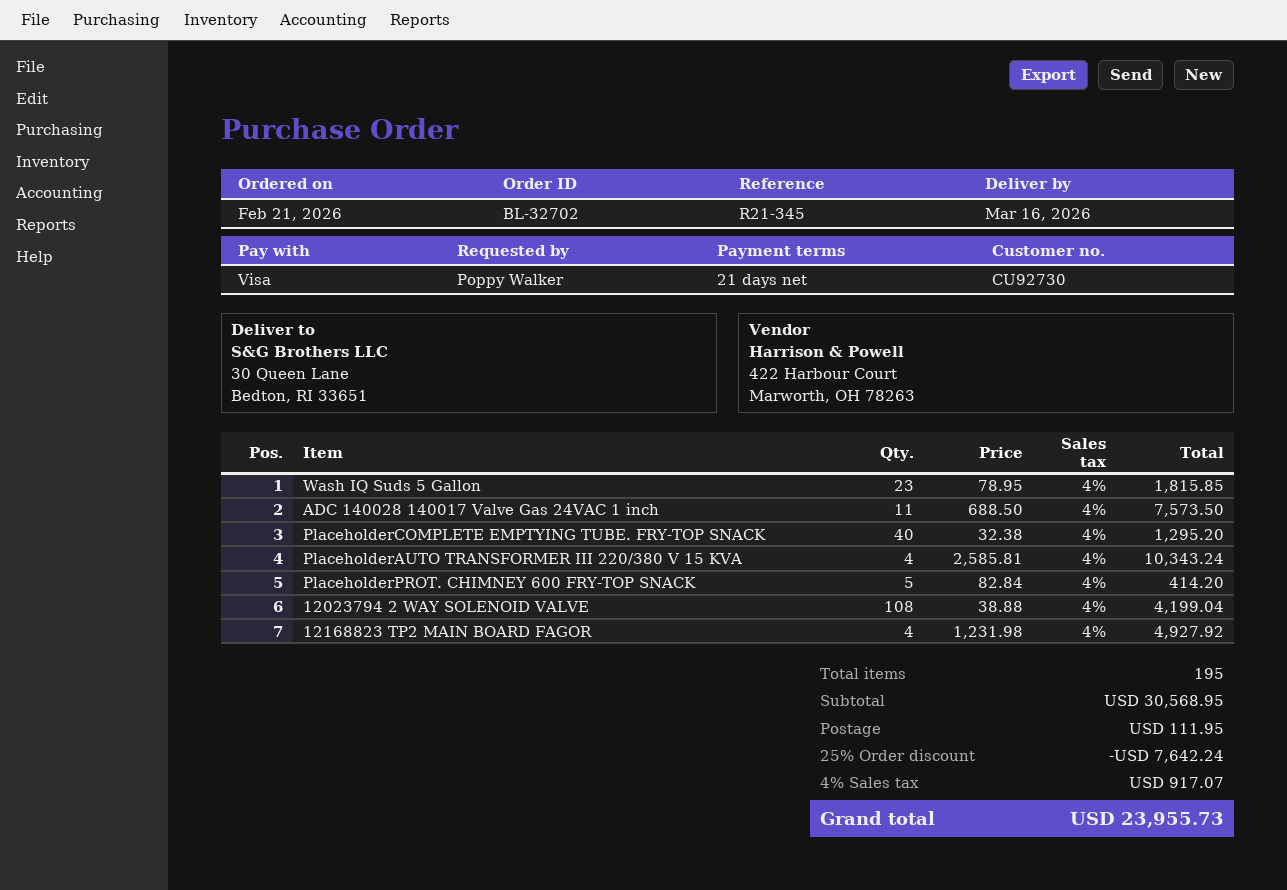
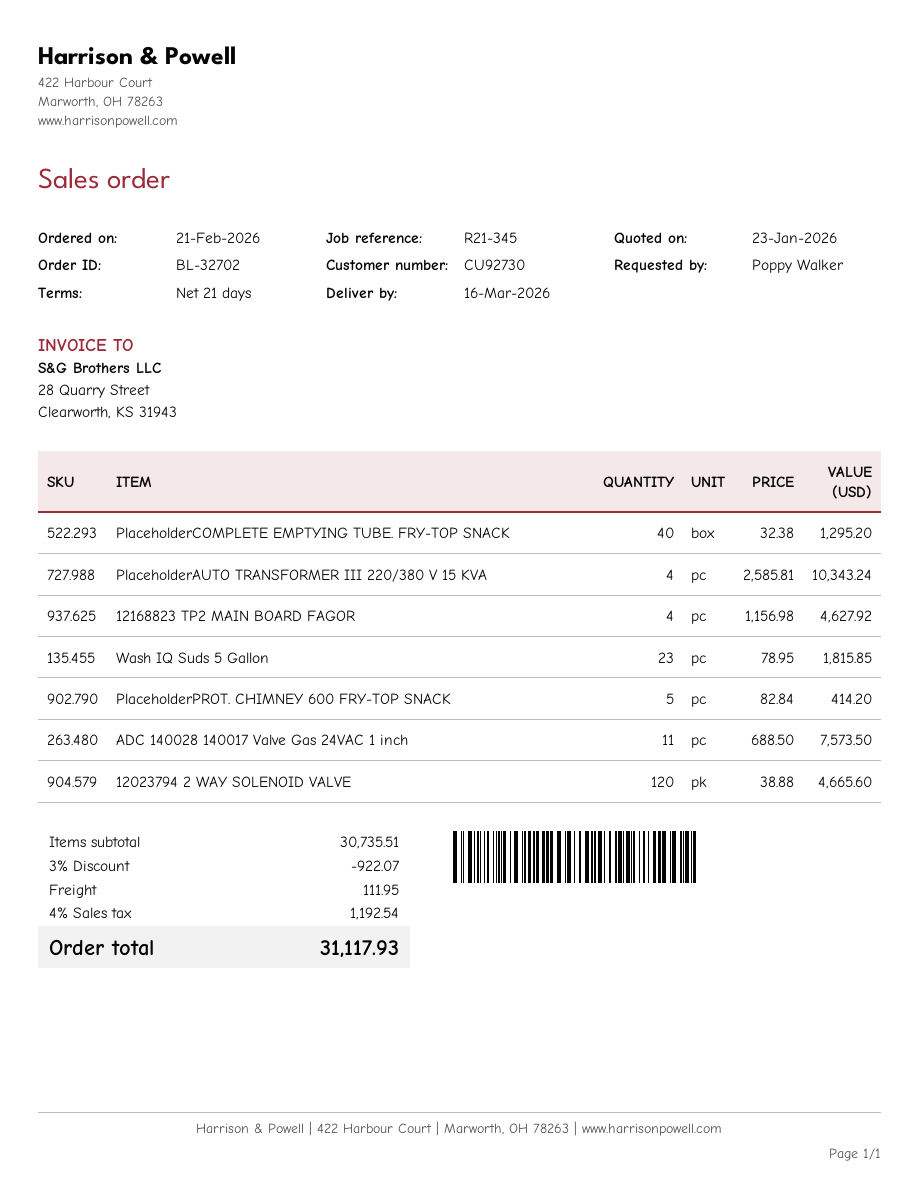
12023794 2 WAY SOLENOID VALVE: 108 x 38.88 = 4199.04 -> 120 x 38.88 = 4665.60
12168823 TP2 MAIN BOARD FAGOR: 4 x 1231.98 = 4927.92 -> 4 x 1156.98 = 4627.92
subtotal: 30568.95 -> 30735.51
discount: 25% = 7642.24 -> 3% = 922.07
tax: 4% = 917.07 -> 4% = 1192.54
total: 23955.73 -> 31117.93

